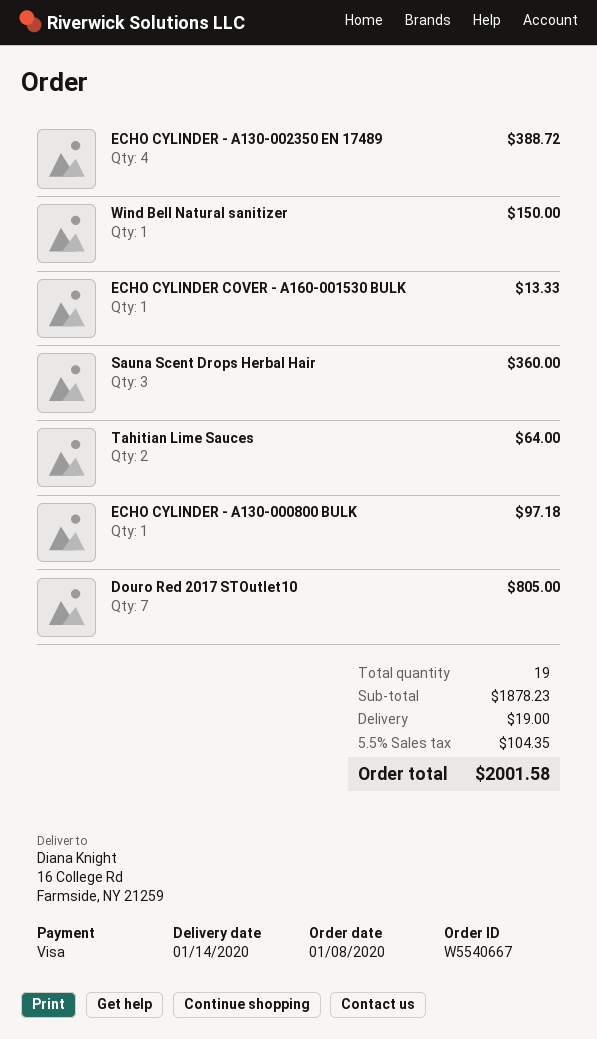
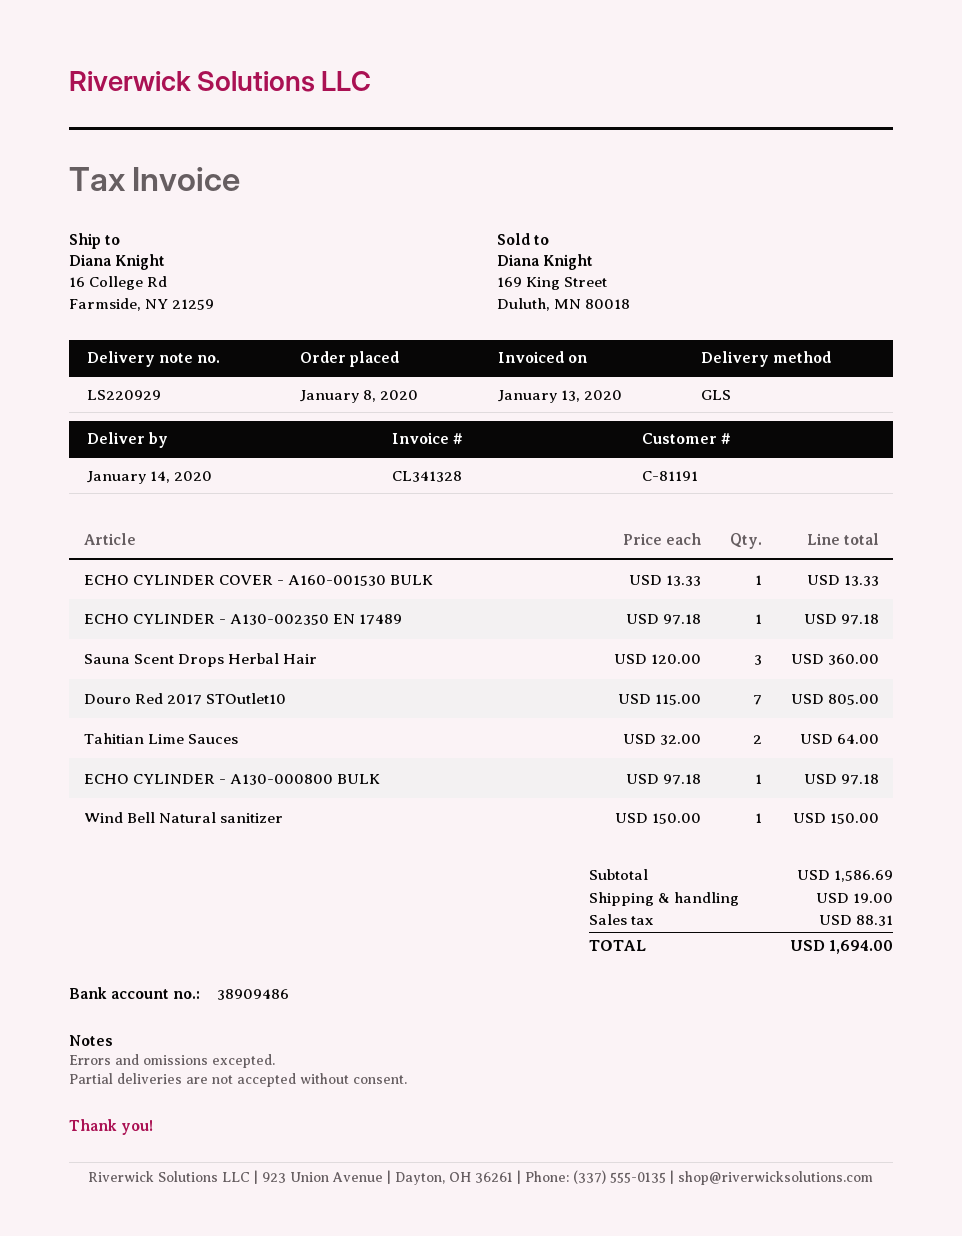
ECHO CYLINDER - A130-002350 EN 17489: 4 for 388.72 -> 1 for 97.18
subtotal: 1878.23 -> 1586.69
tax: 104.35 -> 88.31
total: 2001.58 -> 1694.00

